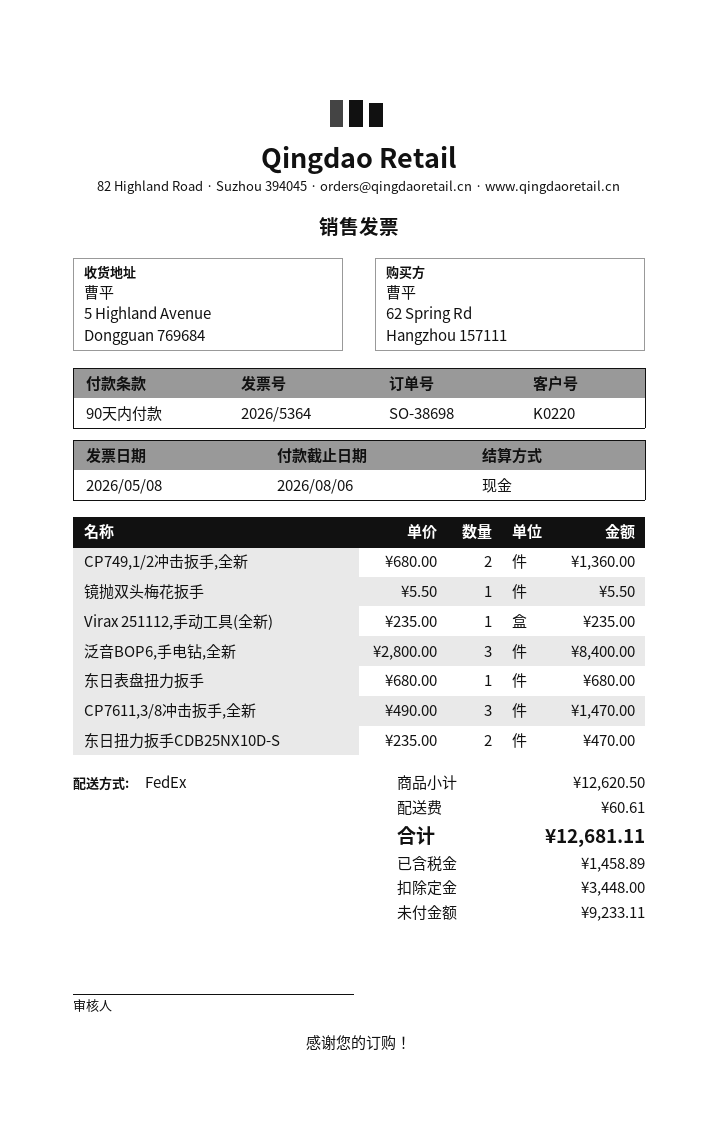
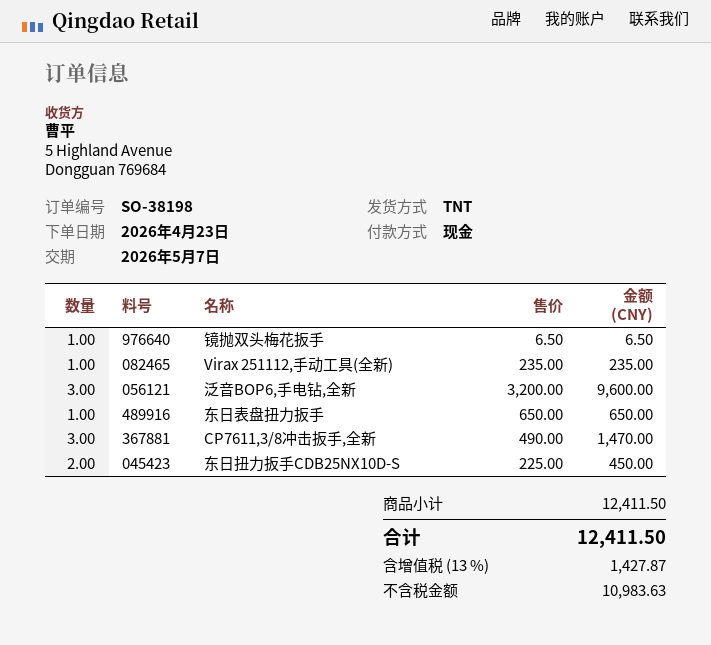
order number: SO-38698 -> SO-38198
shipping method: FedEx -> TNT
CP749,1/2冲击扳手,全新: 2 x 680.00 = 1360.00 -> none
镜抛双头梅花扳手: 1 x 5.50 = 5.50 -> 1 x 6.50 = 6.50
泛音BOP6,手电钻,全新: 3 x 2800.00 = 8400.00 -> 3 x 3200.00 = 9600.00
东日表盘扭力扳手: 1 x 680.00 = 680.00 -> 1 x 650.00 = 650.00
东日扭力扳手CDB25NX10D-S: 2 x 235.00 = 470.00 -> 2 x 225.00 = 450.00
subtotal: 12620.50 -> 12411.50
shipping: 60.61 -> none
tax: 1458.89 -> 1427.87
total: 12681.11 -> 12411.50

